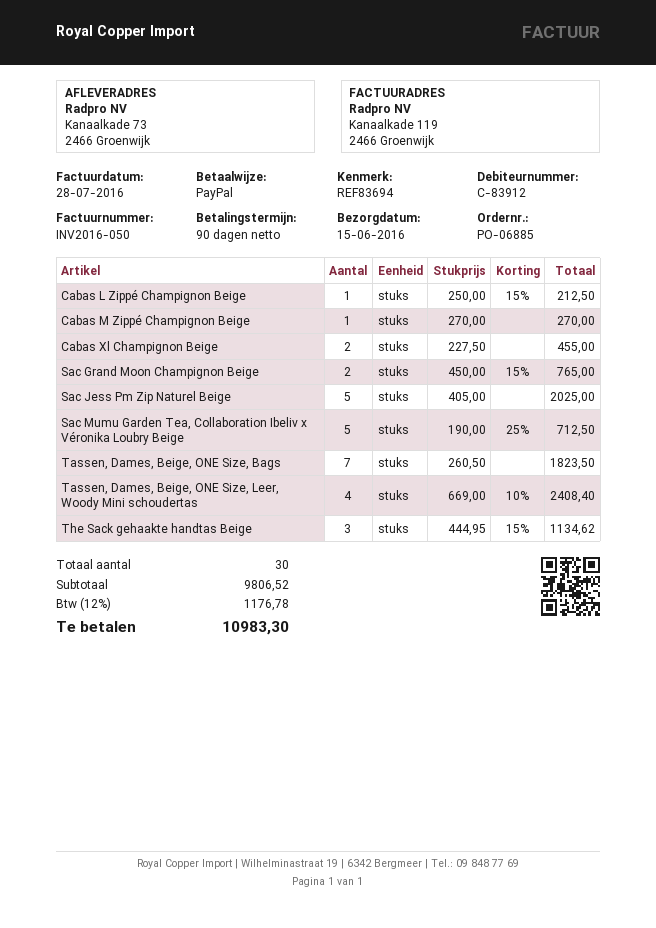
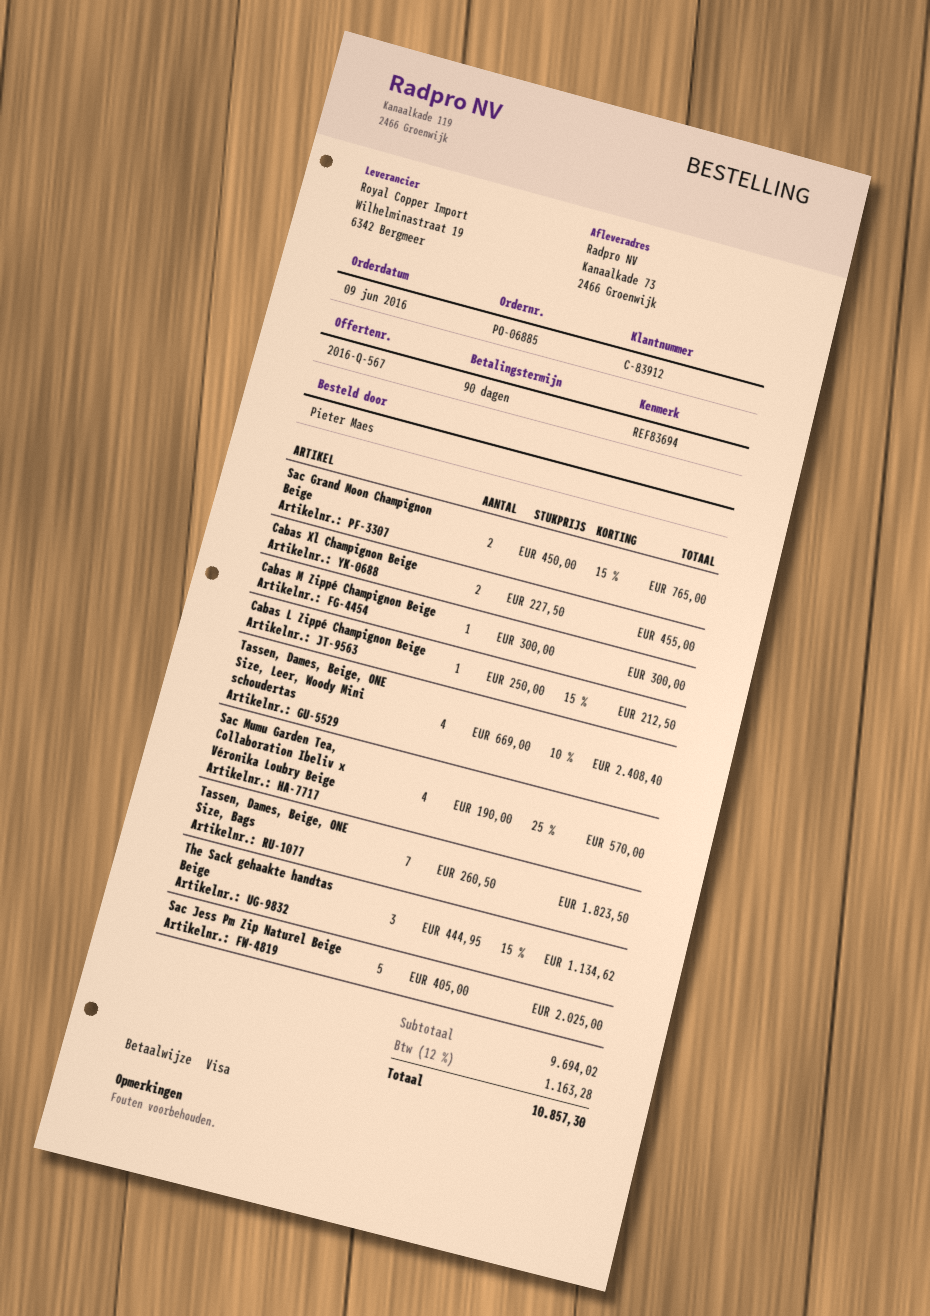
payment method: PayPal -> Visa
Cabas M Zippé Champignon Beige: 1 x 270.00 = 270.00 -> 1 x 300.00 = 300.00
Sac Mumu Garden Tea, Collaboration Ibeliv x Véronika Loubry Beige: 5 x 190.00 - 25% = 712.50 -> 4 x 190.00 - 25% = 570.00
subtotal: 9806.52 -> 9694.02
tax: 12% = 1176.78 -> 12% = 1163.28
total: 10983.30 -> 10857.30

